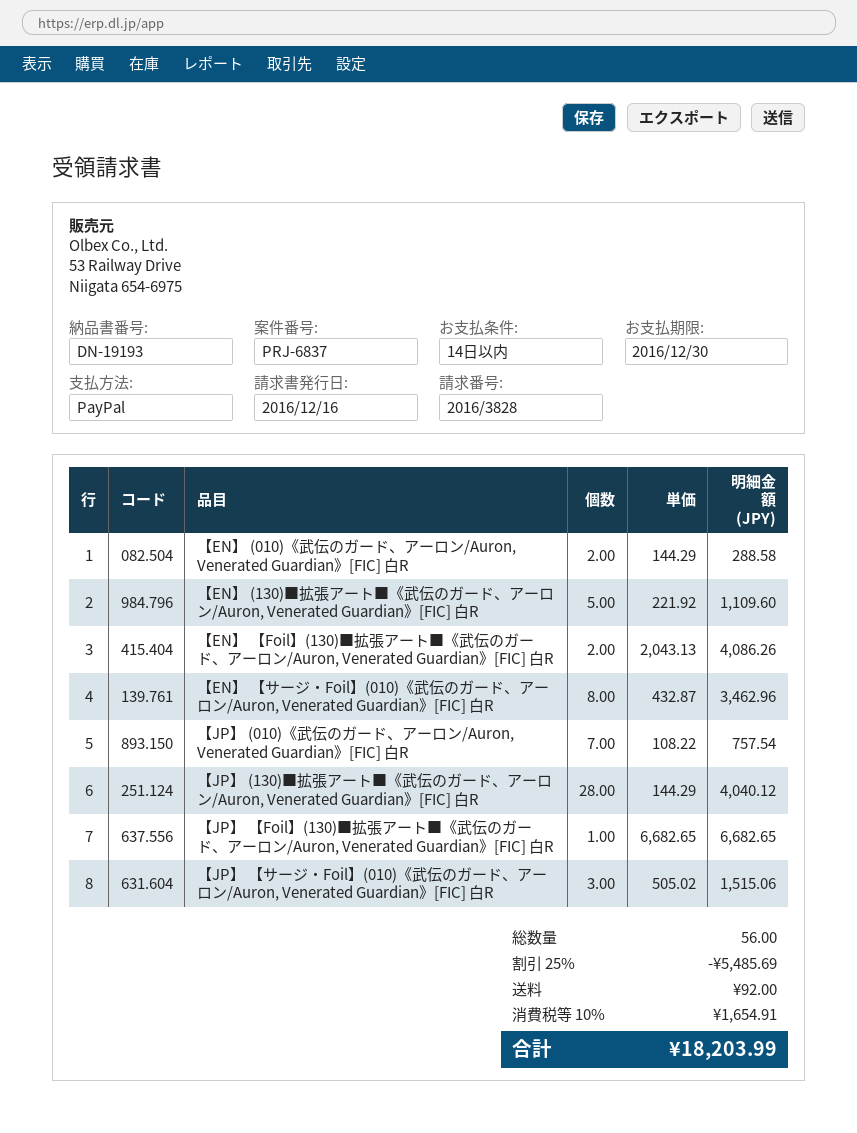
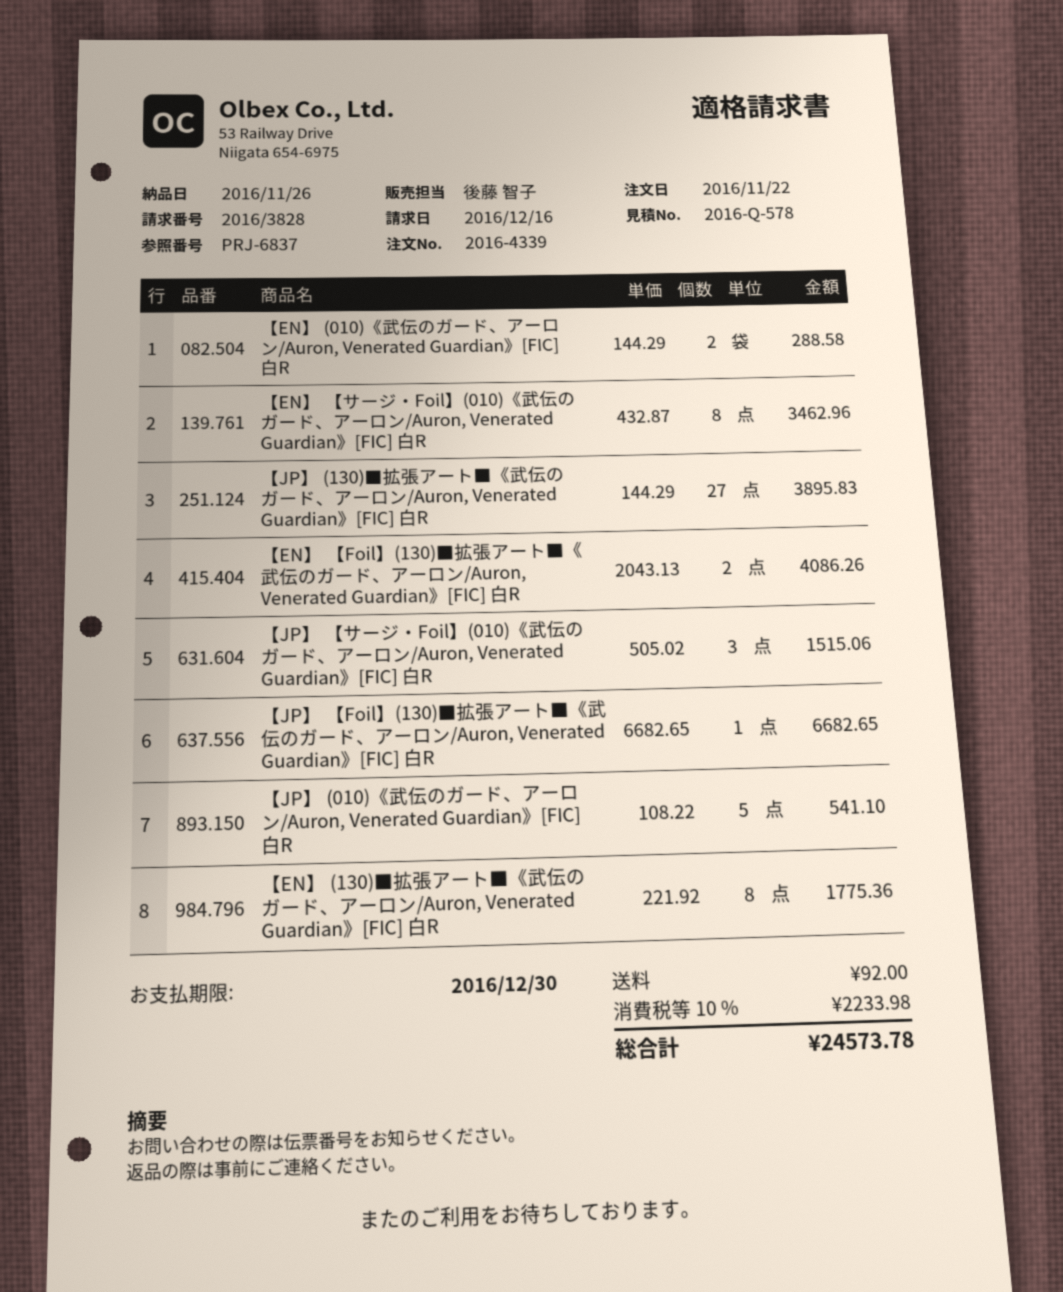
【EN】 (130)■拡張アート■《武伝のガード、アーロン/Auron, Venerated Guardian》[FIC] 白R: 5 x 221.92 = 1109.60 -> 8 x 221.92 = 1775.36
【JP】 (010)《武伝のガード、アーロン/Auron, Venerated Guardian》[FIC] 白R: 7 x 108.22 = 757.54 -> 5 x 108.22 = 541.10
【JP】 (130)■拡張アート■《武伝のガード、アーロン/Auron, Venerated Guardian》[FIC] 白R: 28 x 144.29 = 4040.12 -> 27 x 144.29 = 3895.83
discount: 25% = 5485.69 -> none
tax: 10% = 1654.91 -> 10% = 2233.98
total: 18203.99 -> 24573.78

